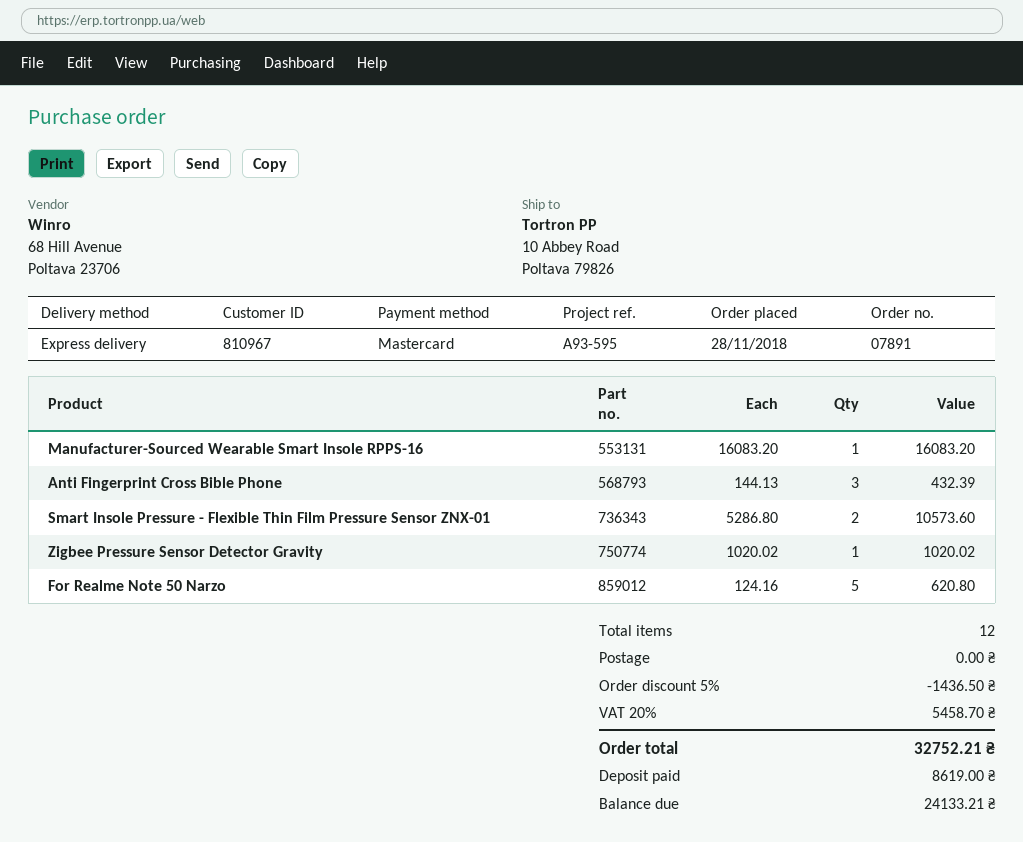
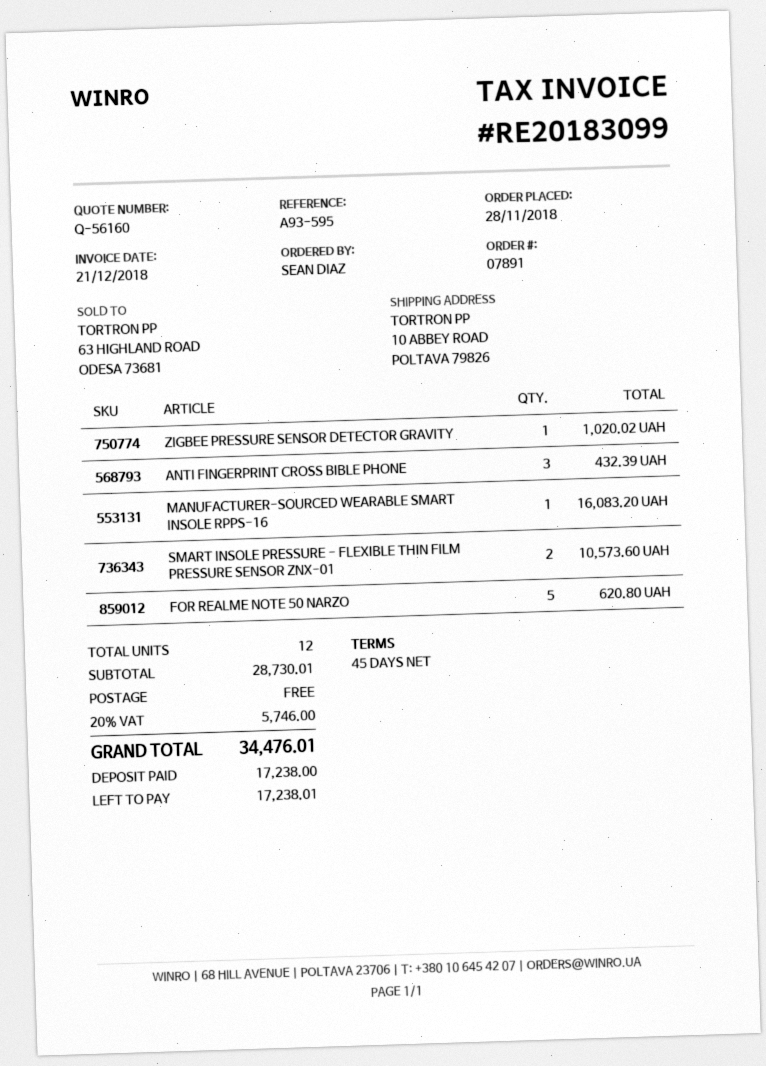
discount: 5% = 1436.50 -> none
tax: 20% = 5458.70 -> 20% = 5746.00
total: 32752.21 -> 34476.01
deposit: 8619.00 -> 17238.00
balance: 24133.21 -> 17238.01

